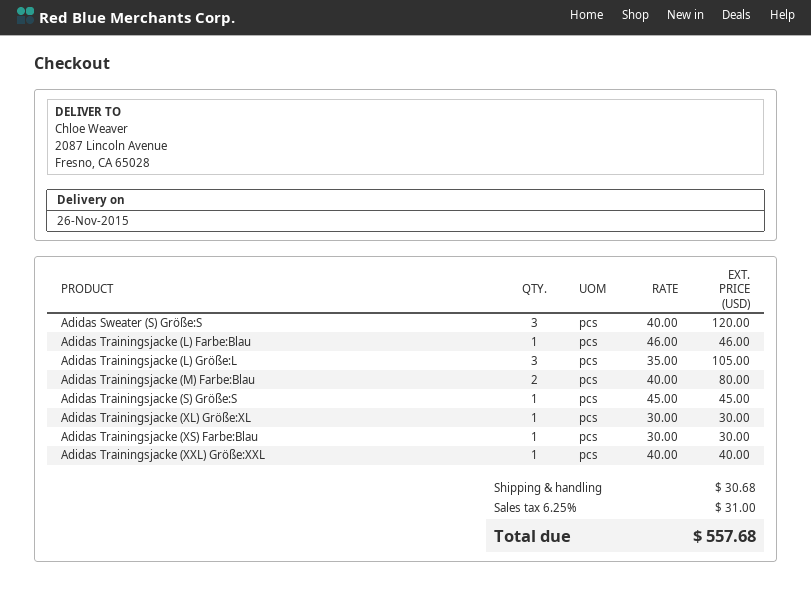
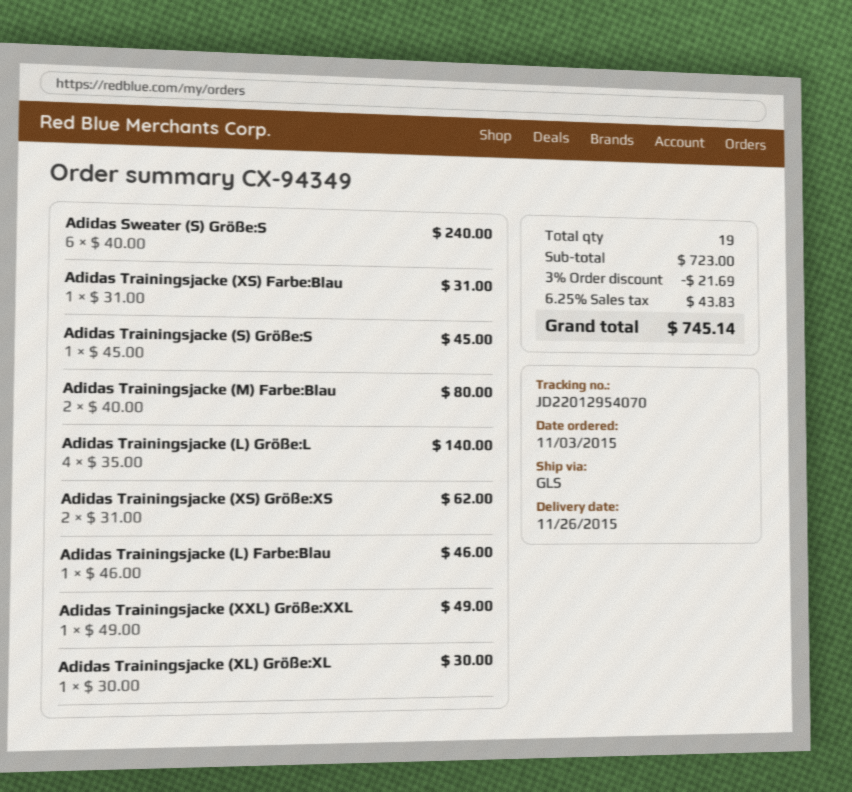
Adidas Sweater (S) Größe:S: 3 x 40.00 = 120.00 -> 6 x 40.00 = 240.00
Adidas Trainingsjacke (L) Größe:L: 3 x 35.00 = 105.00 -> 4 x 35.00 = 140.00
Adidas Trainingsjacke (XS) Farbe:Blau: 1 x 30.00 = 30.00 -> 1 x 31.00 = 31.00
Adidas Trainingsjacke (XXL) Größe:XXL: 1 x 40.00 = 40.00 -> 1 x 49.00 = 49.00
Adidas Trainingsjacke (XS) Größe:XS: none -> 2 x 31.00 = 62.00
discount: none -> 3% = 21.69
shipping: 30.68 -> none
tax: 6.25% = 31.00 -> 6.25% = 43.83
total: 557.68 -> 745.14

